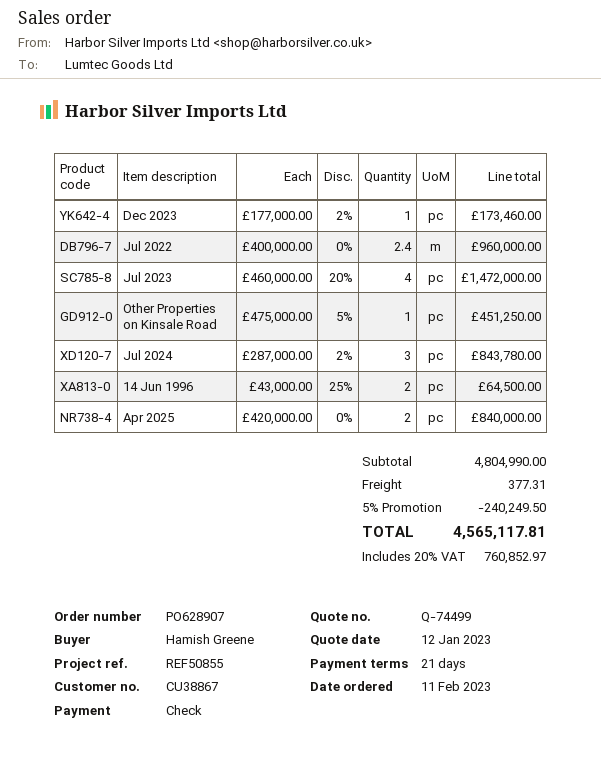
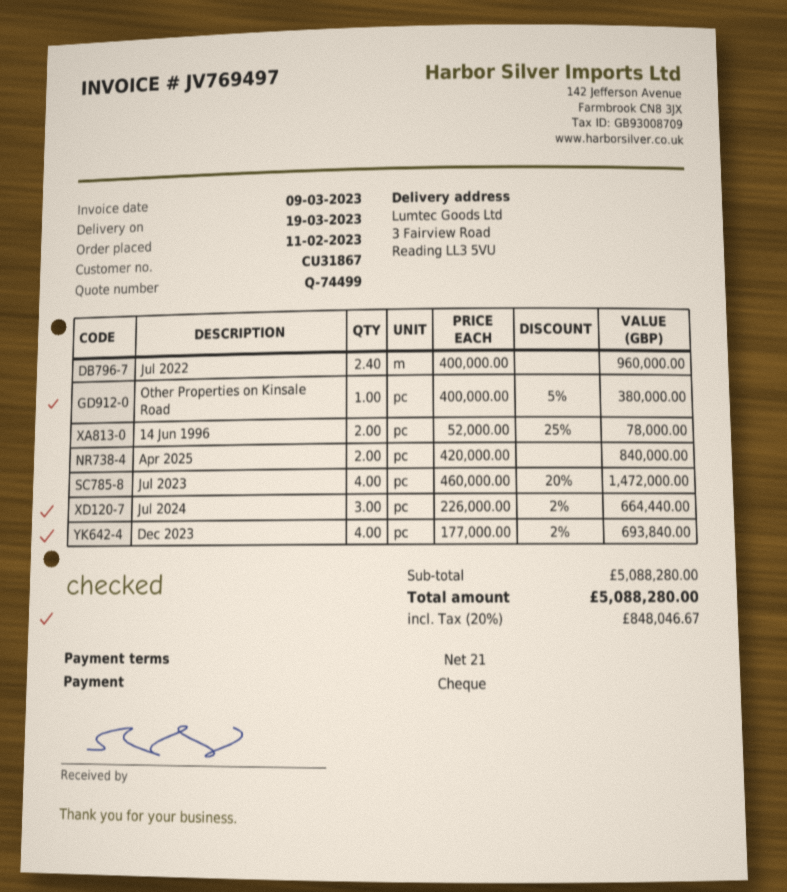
customer number: CU38867 -> CU31867
Dec 2023: 1 x 177000.00 - 2% = 173460.00 -> 4 x 177000.00 - 2% = 693840.00
Other Properties on Kinsale Road: 1 x 475000.00 - 5% = 451250.00 -> 1 x 400000.00 - 5% = 380000.00
Jul 2024: 3 x 287000.00 - 2% = 843780.00 -> 3 x 226000.00 - 2% = 664440.00
14 Jun 1996: 2 x 43000.00 - 25% = 64500.00 -> 2 x 52000.00 - 25% = 78000.00
subtotal: 4804990.00 -> 5088280.00
discount: 5% = 240249.50 -> none
shipping: 377.31 -> none
tax: 20% = 760852.97 -> 20% = 848046.67
total: 4565117.81 -> 5088280.00

